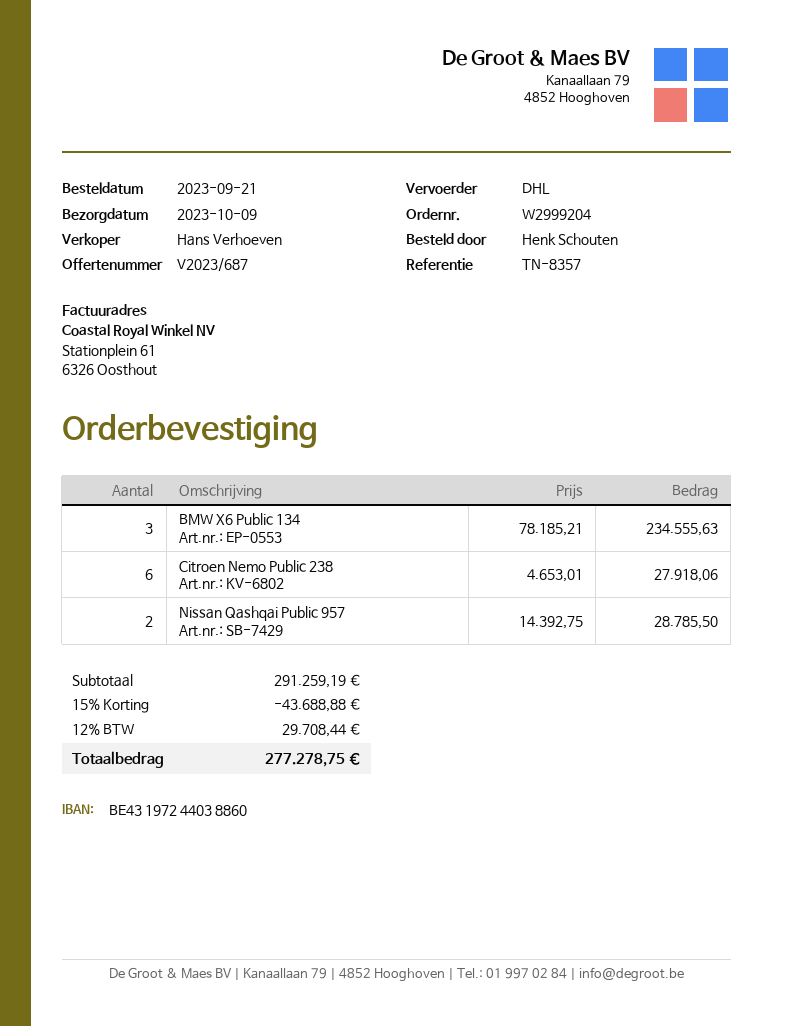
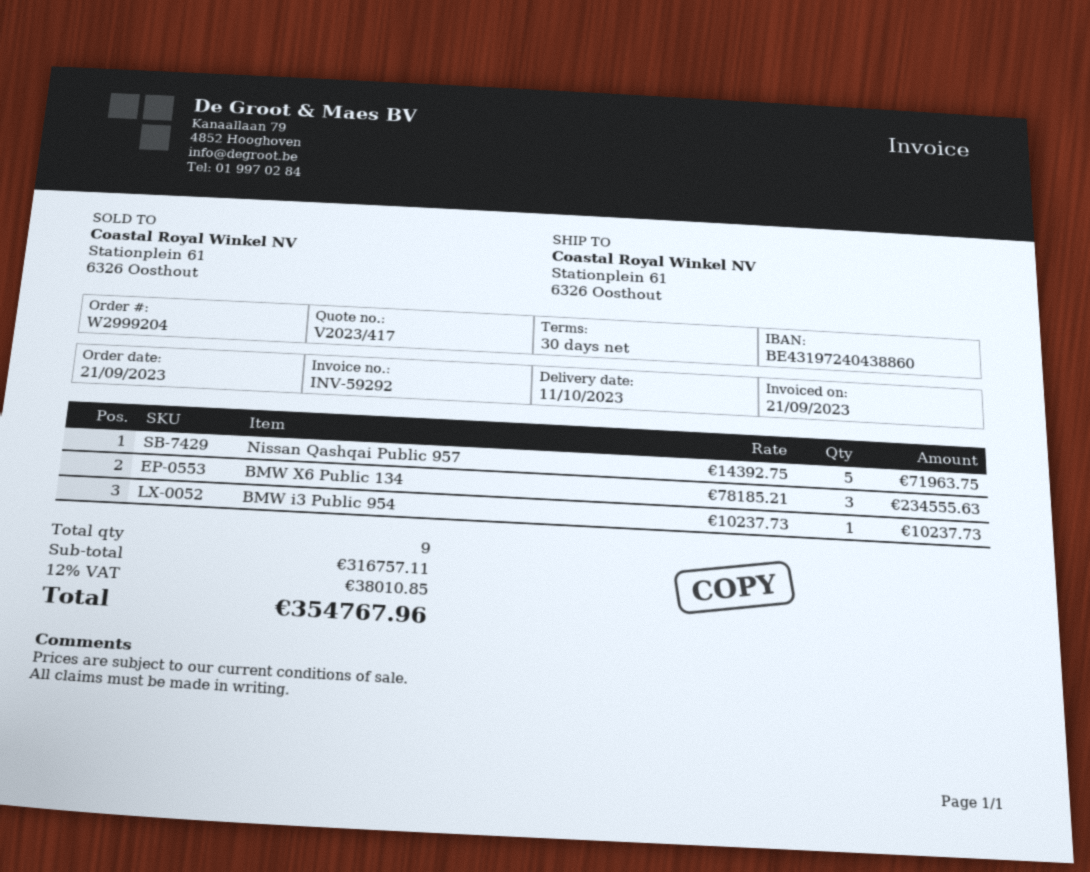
quote number: V2023/687 -> V2023/417
delivery date: 2023-10-09 -> 2023-10-11
bank account: BE43197244038860 -> BE43197240438860
Citroen Nemo Public 238: 6 x 4653.01 = 27918.06 -> none
Nissan Qashqai Public 957: 2 x 14392.75 = 28785.50 -> 5 x 14392.75 = 71963.75
BMW i3 Public 954: none -> 1 x 10237.73 = 10237.73
subtotal: 291259.19 -> 316757.11
discount: 15% = 43688.88 -> none
tax: 12% = 29708.44 -> 12% = 38010.85
total: 277278.75 -> 354767.96

